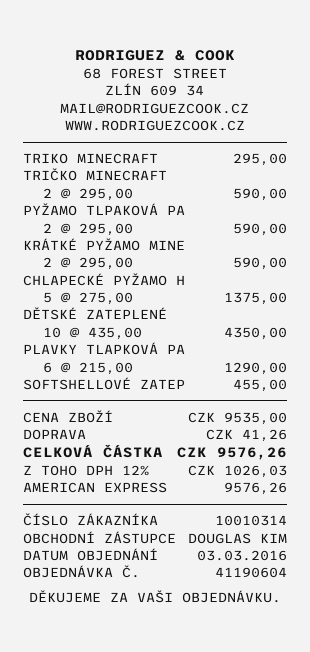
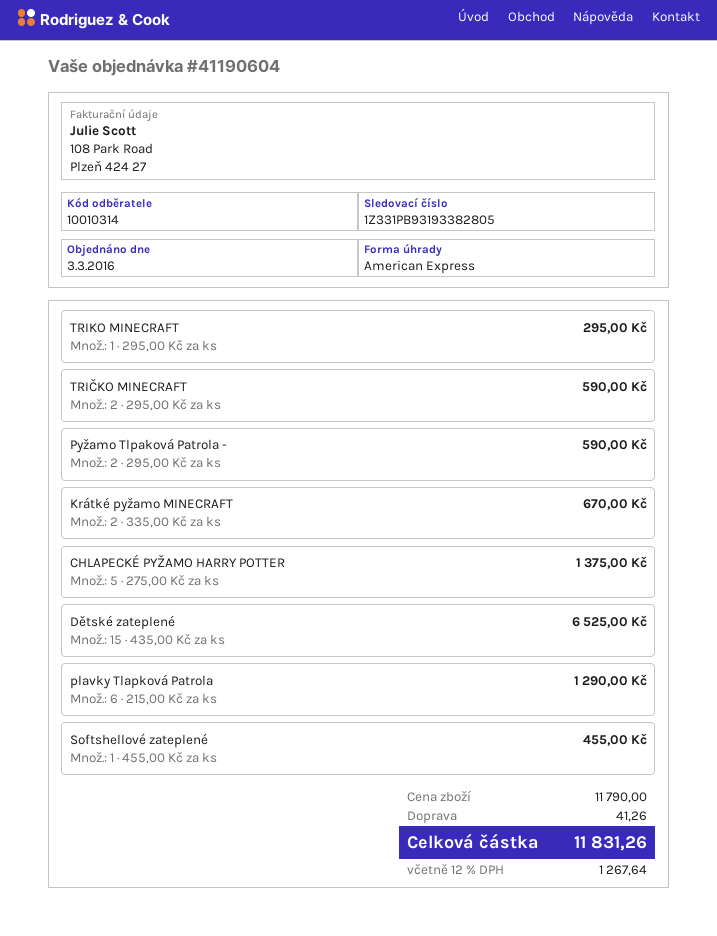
KRÁTKÉ PYŽAMO MINE: 2 x 295.00 = 590.00 -> 2 x 335.00 = 670.00
DĚTSKÉ ZATEPLENÉ: 10 x 435.00 = 4350.00 -> 15 x 435.00 = 6525.00
subtotal: 9535.00 -> 11790.00
tax: 12% = 1026.03 -> 12% = 1267.64
total: 9576.26 -> 11831.26

